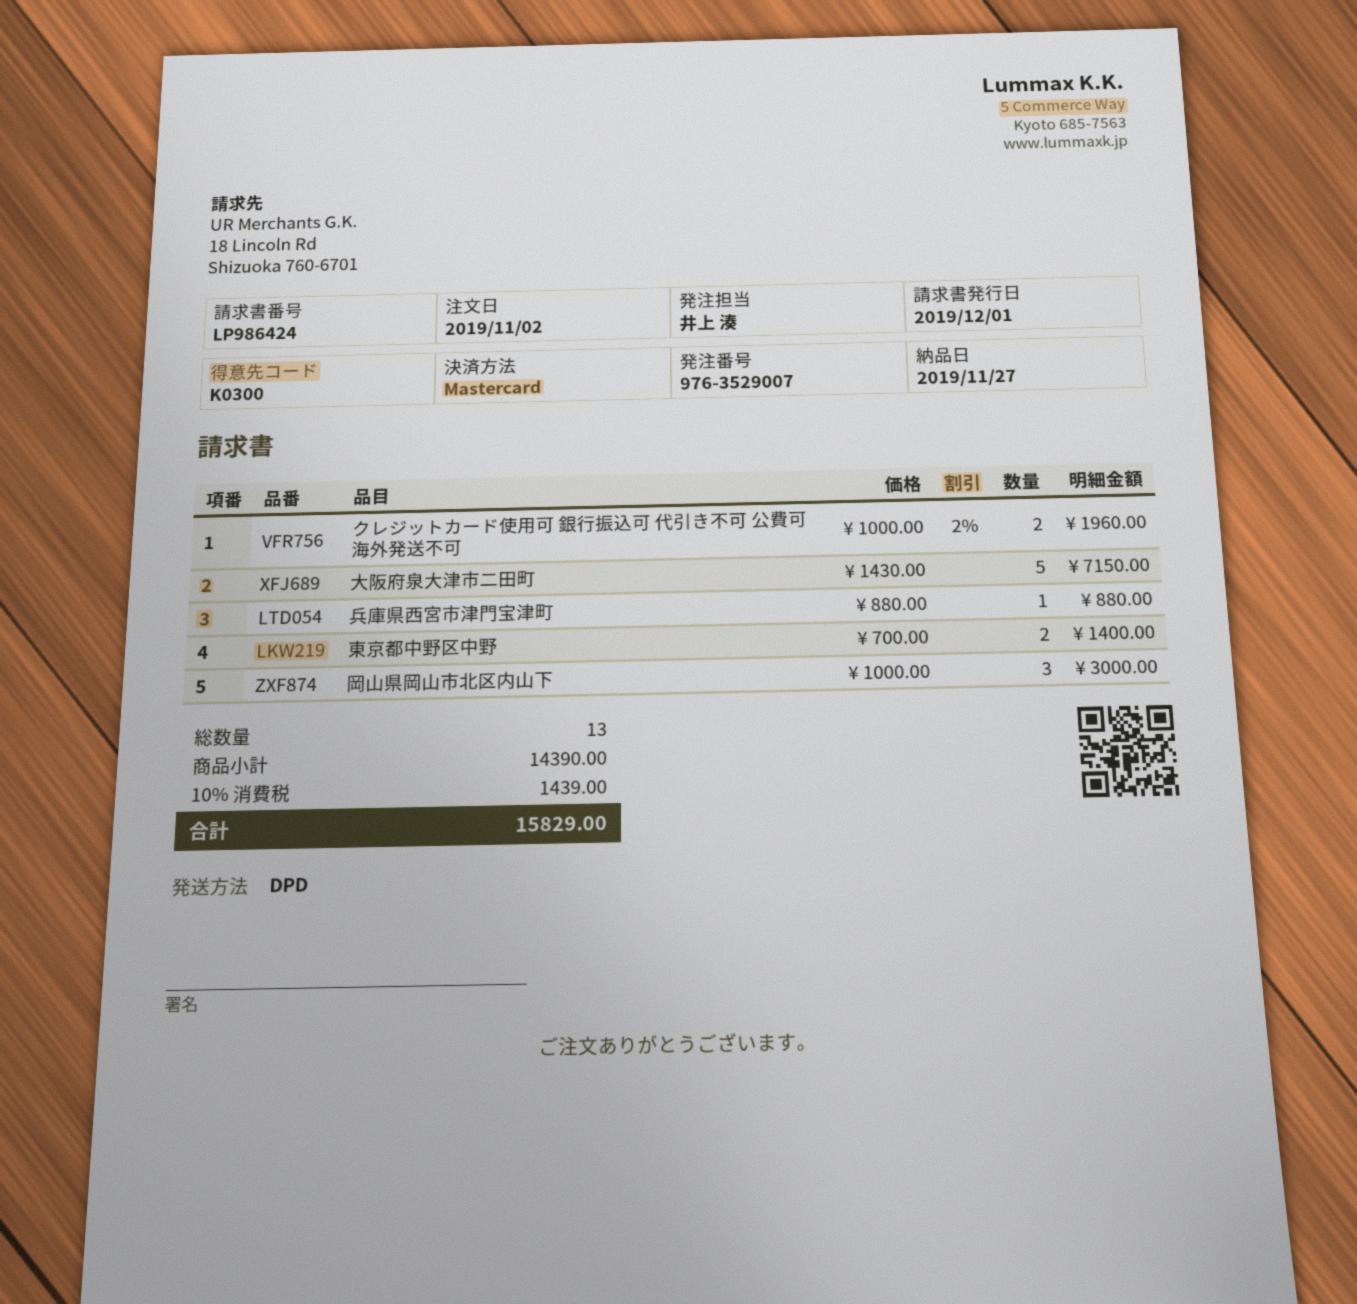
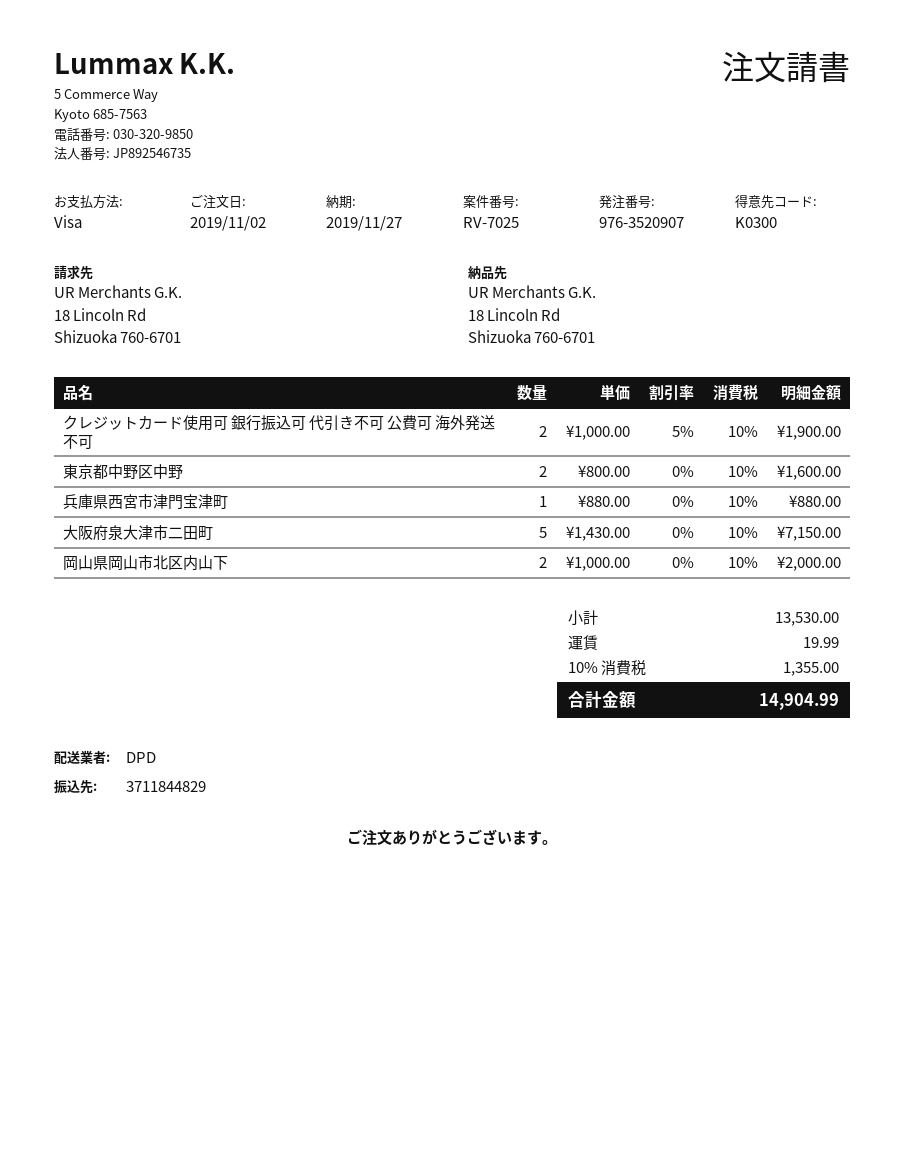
order number: 976-3529007 -> 976-3520907
payment method: Mastercard -> Visa
クレジットカード使用可 銀行振込可 代引き不可 公費可 海外発送不可: 2 x 1000.00 - 2% = 1960.00 -> 2 x 1000.00 - 5% = 1900.00
東京都中野区中野: 2 x 700.00 = 1400.00 -> 2 x 800.00 = 1600.00
岡山県岡山市北区内山下: 3 x 1000.00 = 3000.00 -> 2 x 1000.00 = 2000.00
subtotal: 14390.00 -> 13530.00
shipping: none -> 19.99
tax: 10% = 1439.00 -> 10% = 1355.00
total: 15829.00 -> 14904.99

